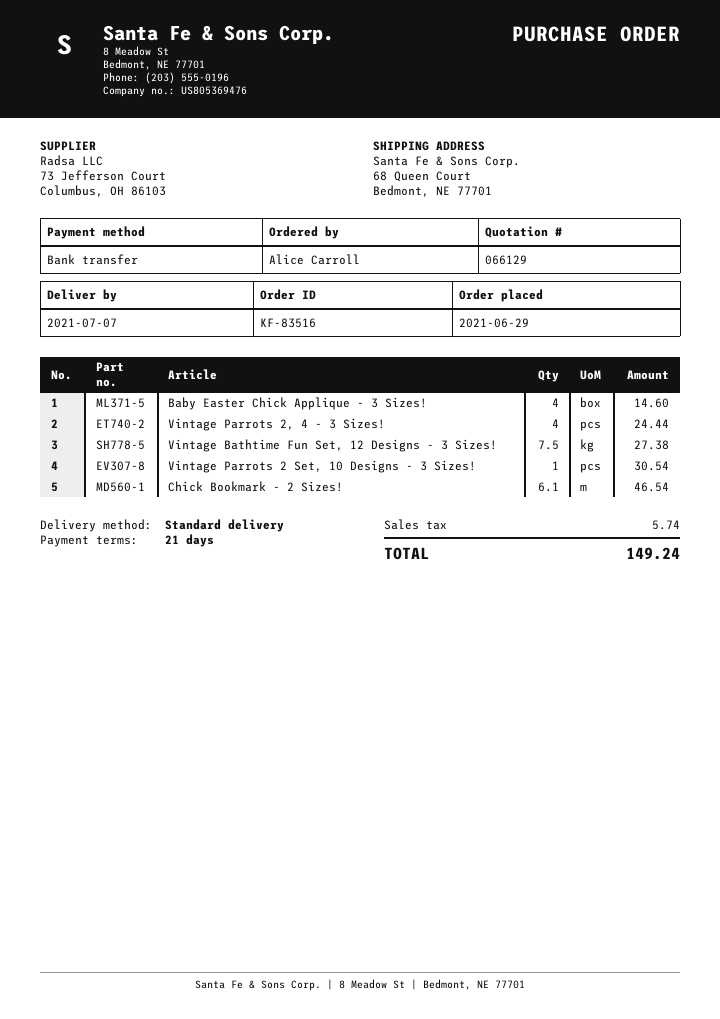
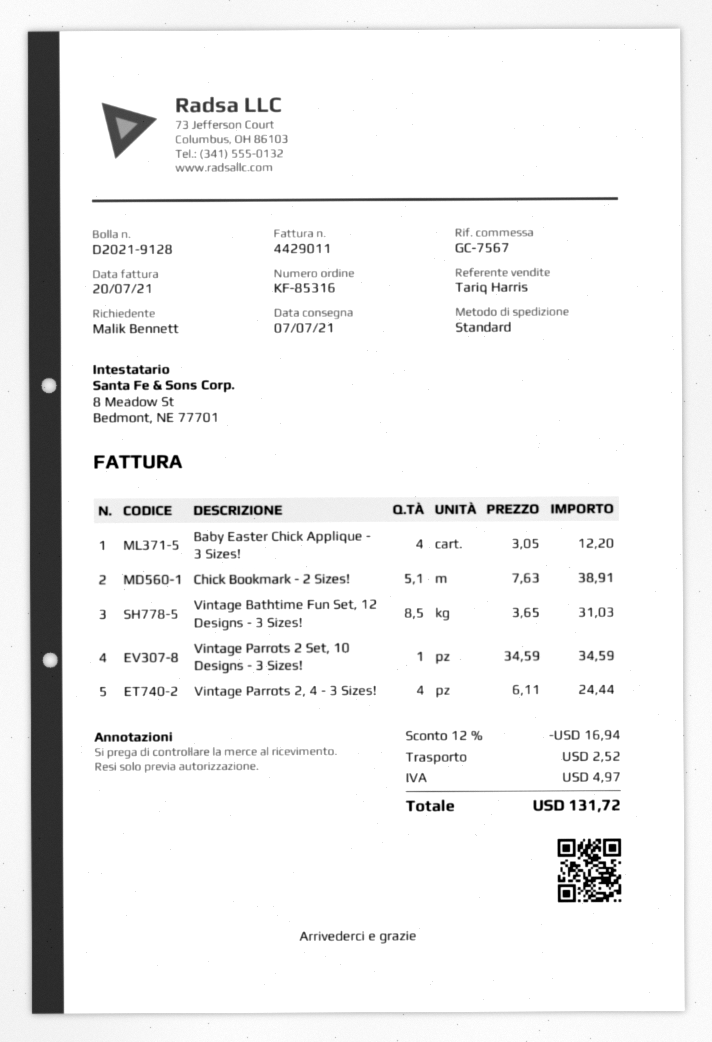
order number: KF-83516 -> KF-85316
ordered by: Alice Carroll -> Malik Bennett
Baby Easter Chick Applique - 3 Sizes!: 4 for 14.60 -> 4 for 12.20
Vintage Bathtime Fun Set, 12 Designs - 3 Sizes!: 7.5 for 27.38 -> 8.5 for 31.03
Vintage Parrots 2 Set, 10 Designs - 3 Sizes!: 1 for 30.54 -> 1 for 34.59
Chick Bookmark - 2 Sizes!: 6.1 for 46.54 -> 5.1 for 38.91
discount: none -> 12% = 16.94
shipping: none -> 2.52
tax: 5.74 -> 4.97
total: 149.24 -> 131.72

